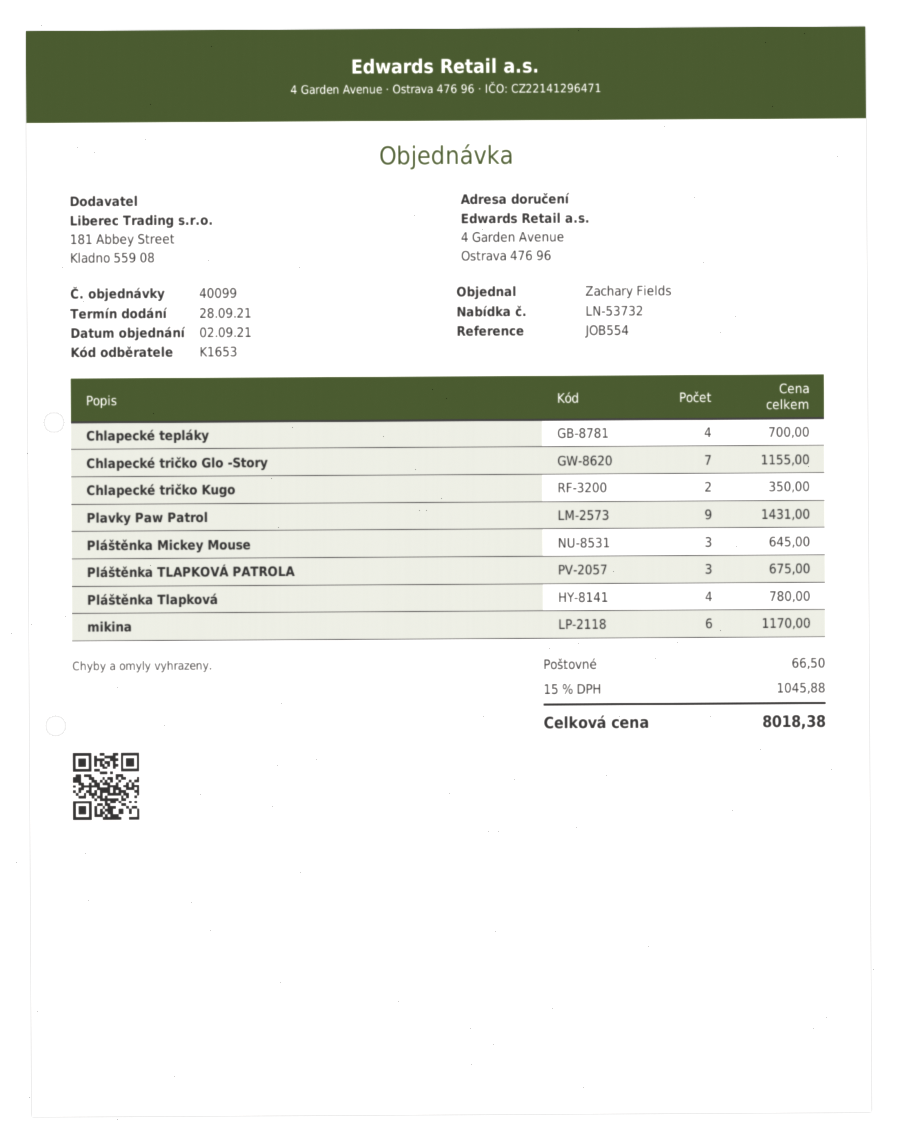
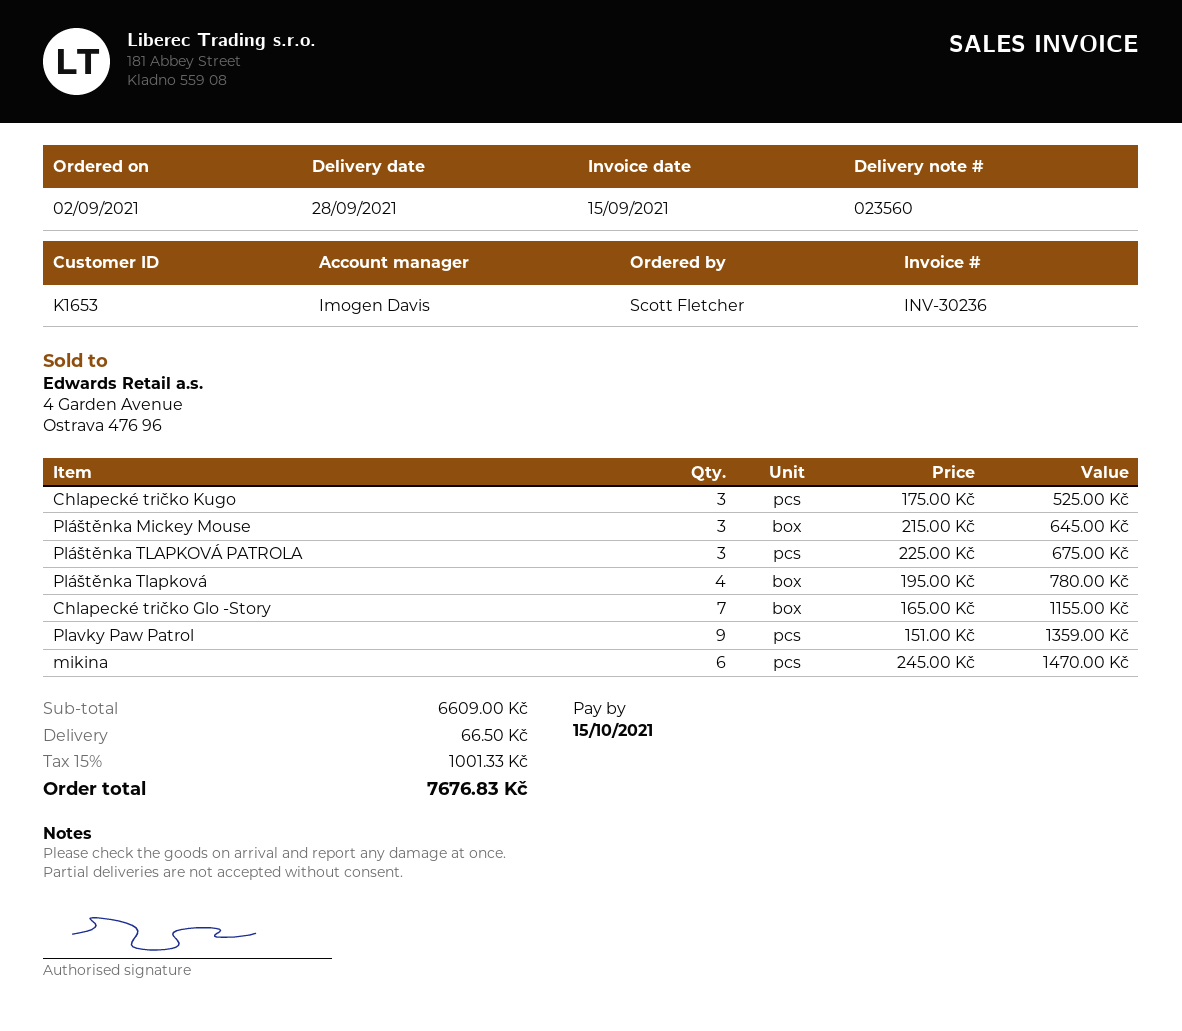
ordered by: Zachary Fields -> Scott Fletcher
Chlapecké tepláky: 4 for 700.00 -> none
Chlapecké tričko Kugo: 2 for 350.00 -> 3 for 525.00
Plavky Paw Patrol: 9 for 1431.00 -> 9 for 1359.00
mikina: 6 for 1170.00 -> 6 for 1470.00
tax: 15% = 1045.88 -> 15% = 1001.33
total: 8018.38 -> 7676.83

